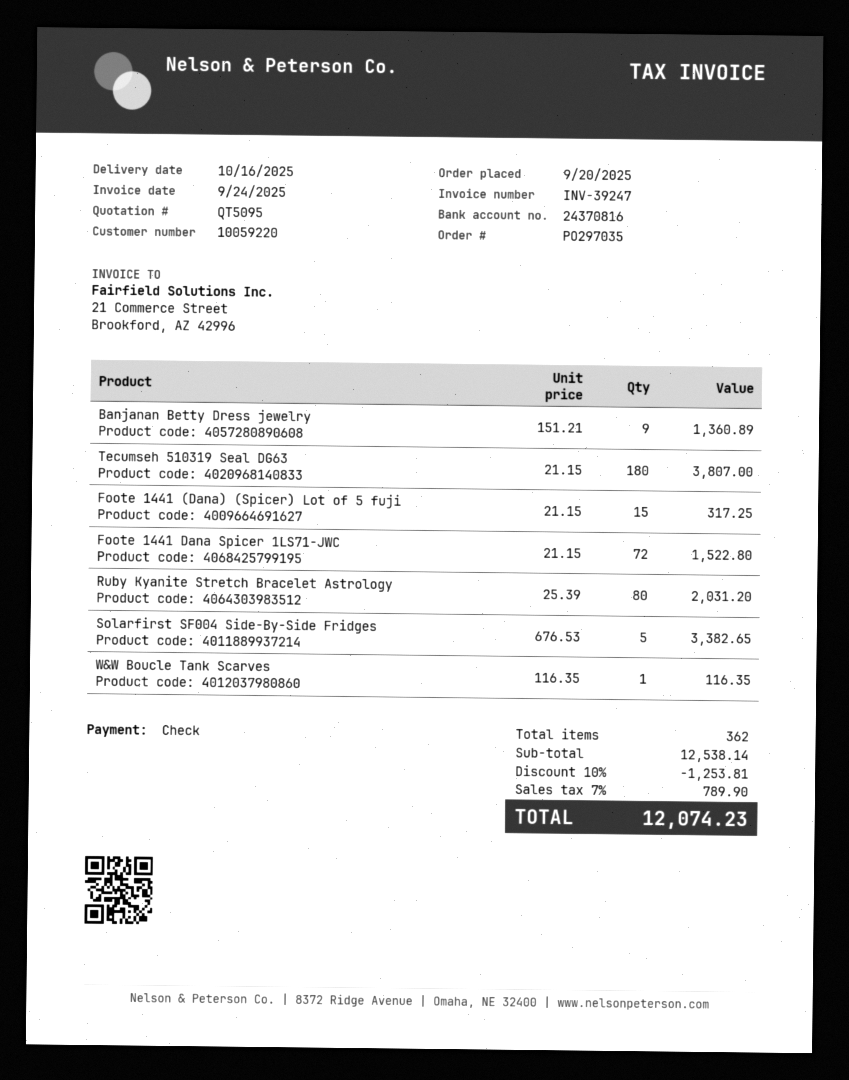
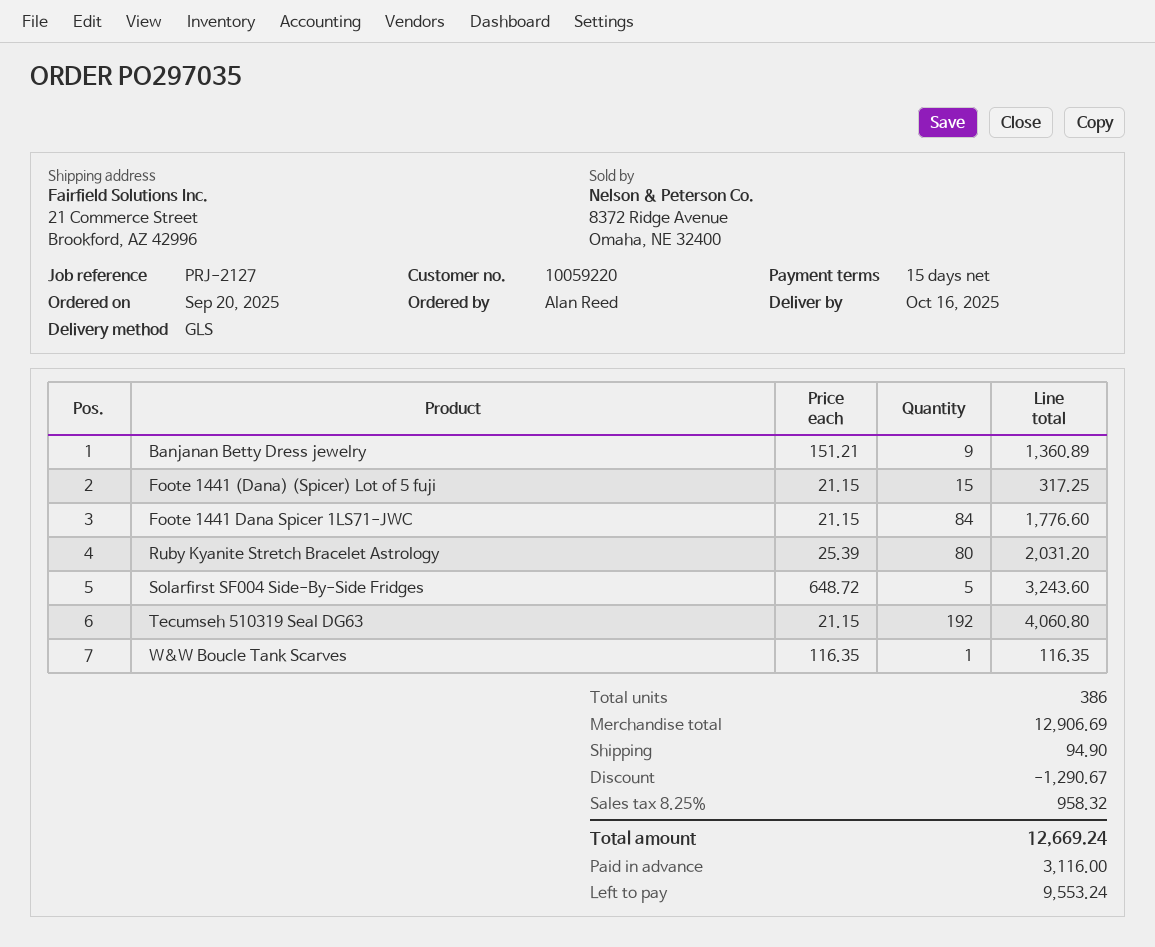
Tecumseh 510319 Seal DG63: 180 x 21.15 = 3807.00 -> 192 x 21.15 = 4060.80
Foote 1441 Dana Spicer 1LS71-JWC: 72 x 21.15 = 1522.80 -> 84 x 21.15 = 1776.60
Solarfirst SF004 Side-By-Side Fridges: 5 x 676.53 = 3382.65 -> 5 x 648.72 = 3243.60
total quantity: 362 -> 386
subtotal: 12538.14 -> 12906.69
discount: 1253.81 -> 1290.67
shipping: none -> 94.90
tax: 7% = 789.90 -> 8.25% = 958.32
total: 12074.23 -> 12669.24

